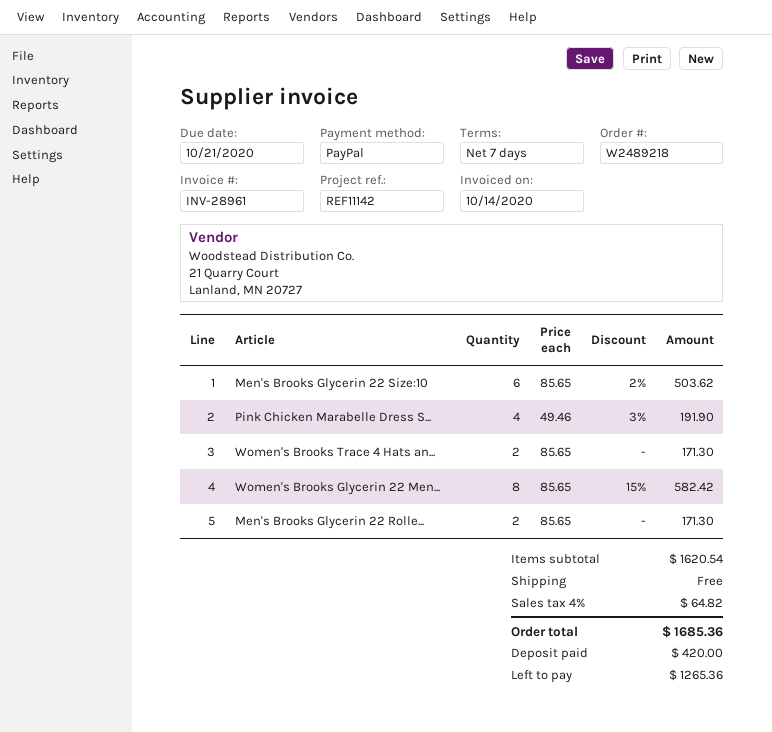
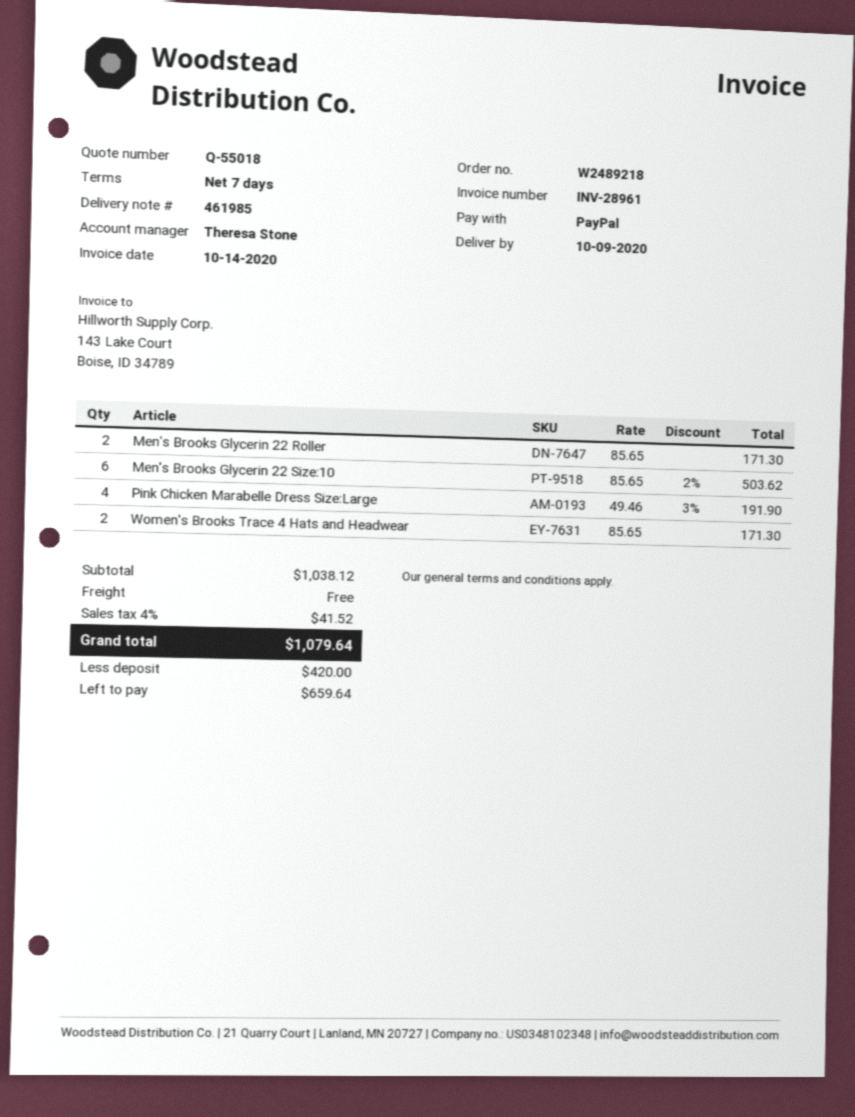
Women's Brooks Glycerin 22 Men...: 8 x 85.65 - 15% = 582.42 -> none
subtotal: 1620.54 -> 1038.12
tax: 4% = 64.82 -> 4% = 41.52
total: 1685.36 -> 1079.64
balance: 1265.36 -> 659.64

